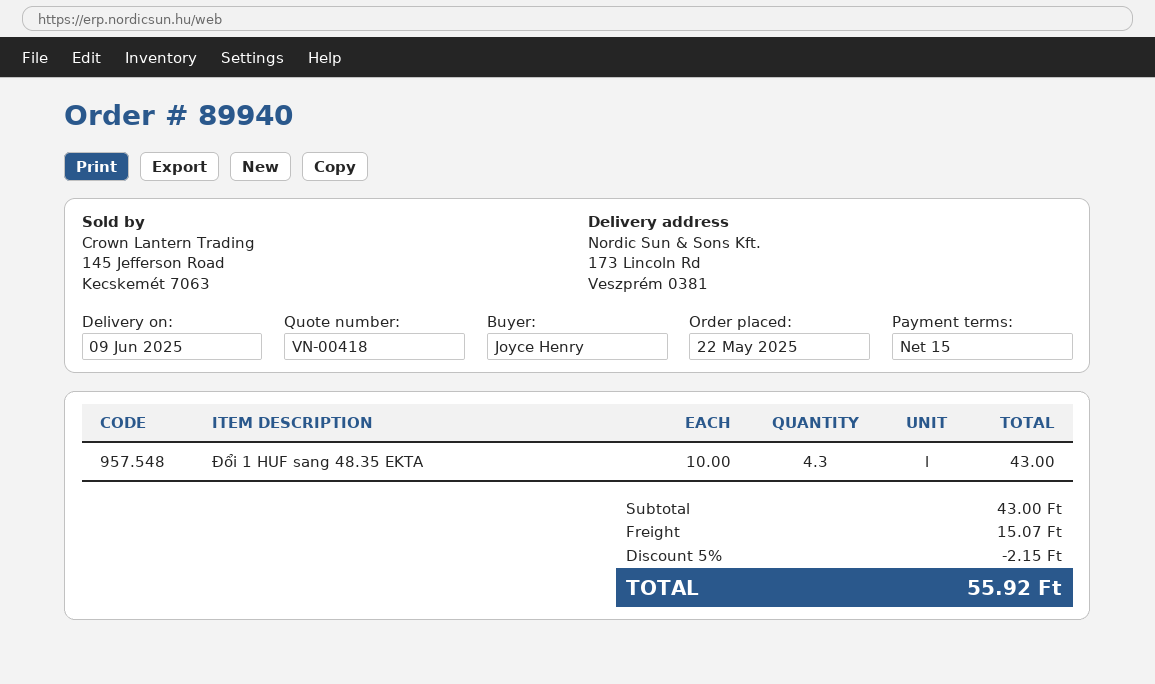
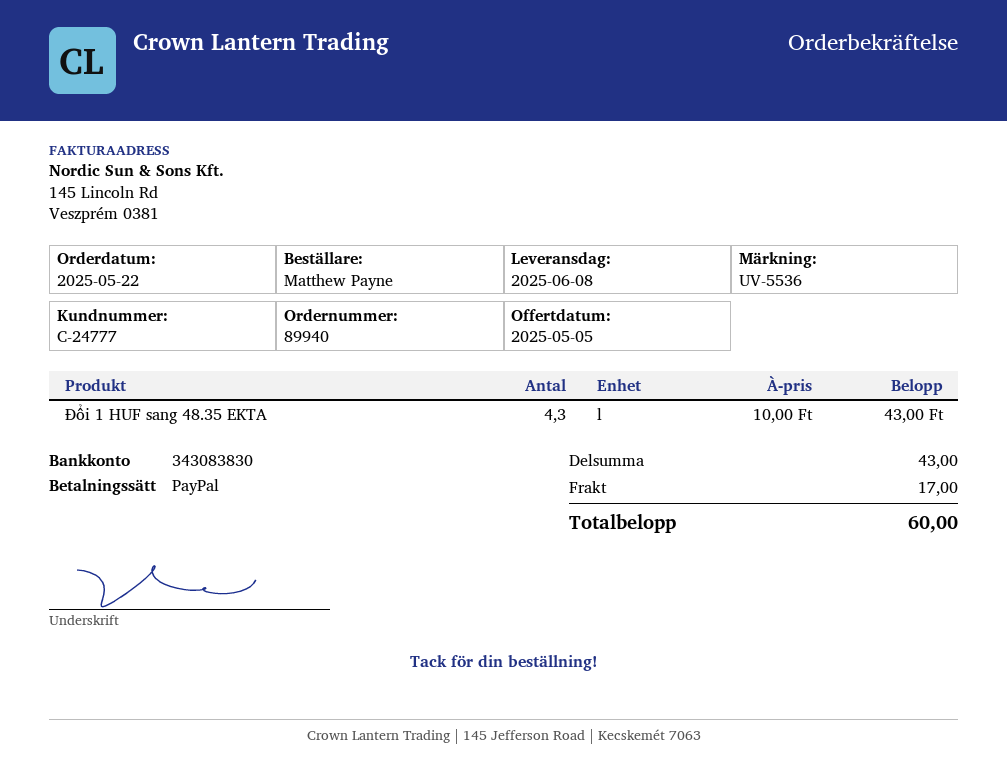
delivery date: 2025-06-09 -> 2025-06-08
ordered by: Joyce Henry -> Matthew Payne
discount: 5% = 2.15 -> none
shipping: 15.07 -> 17.00
total: 55.92 -> 60.00

